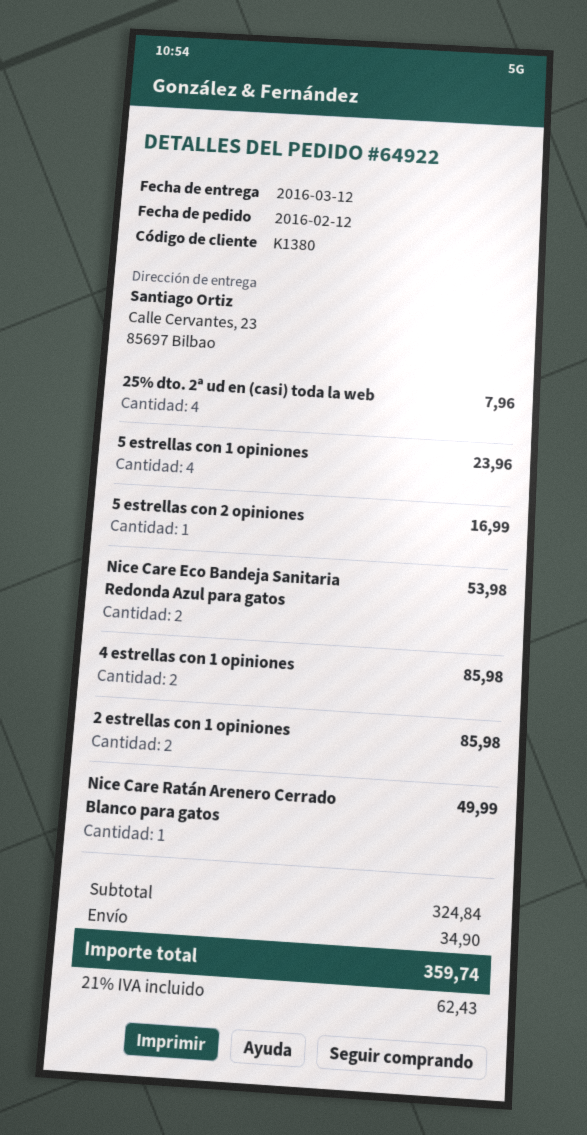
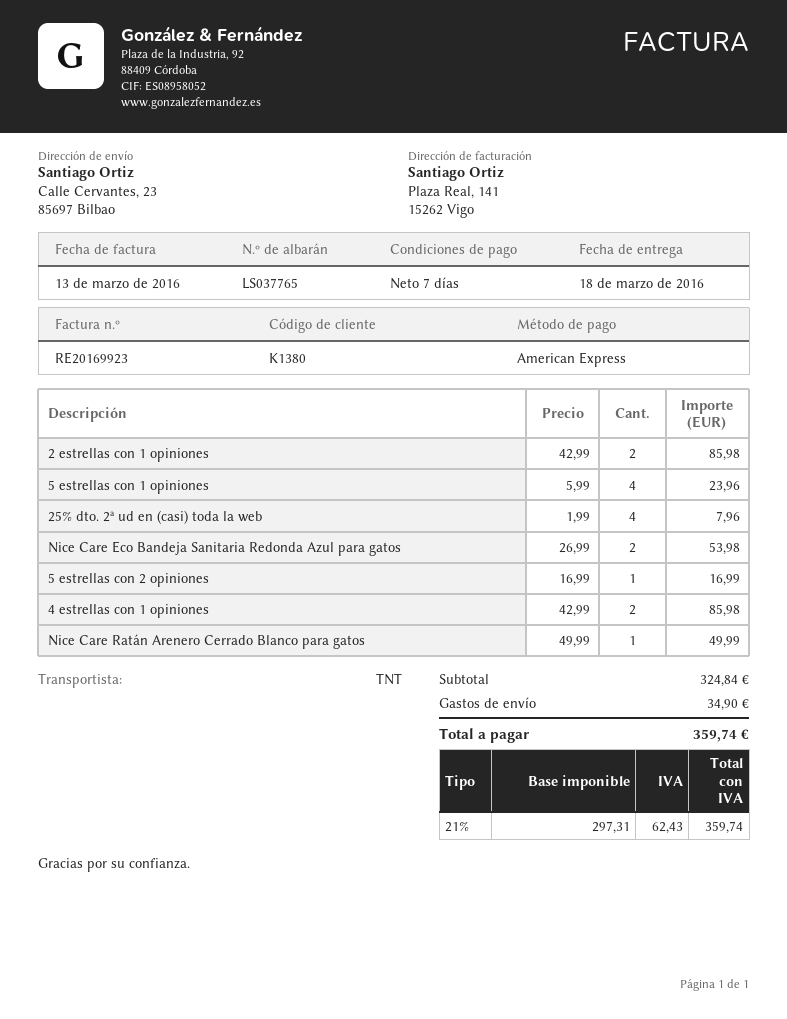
delivery date: 2016-03-12 -> 2016-03-18

